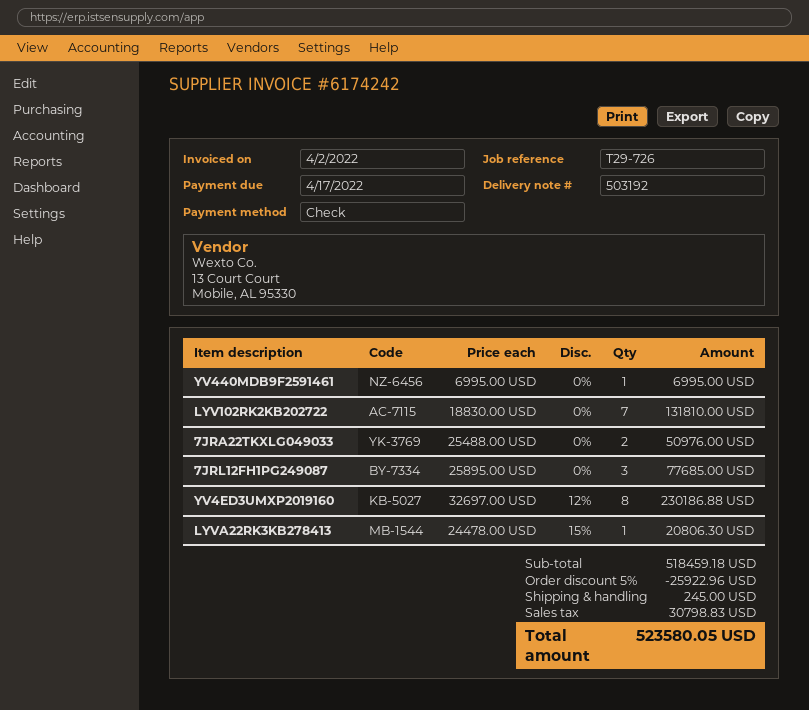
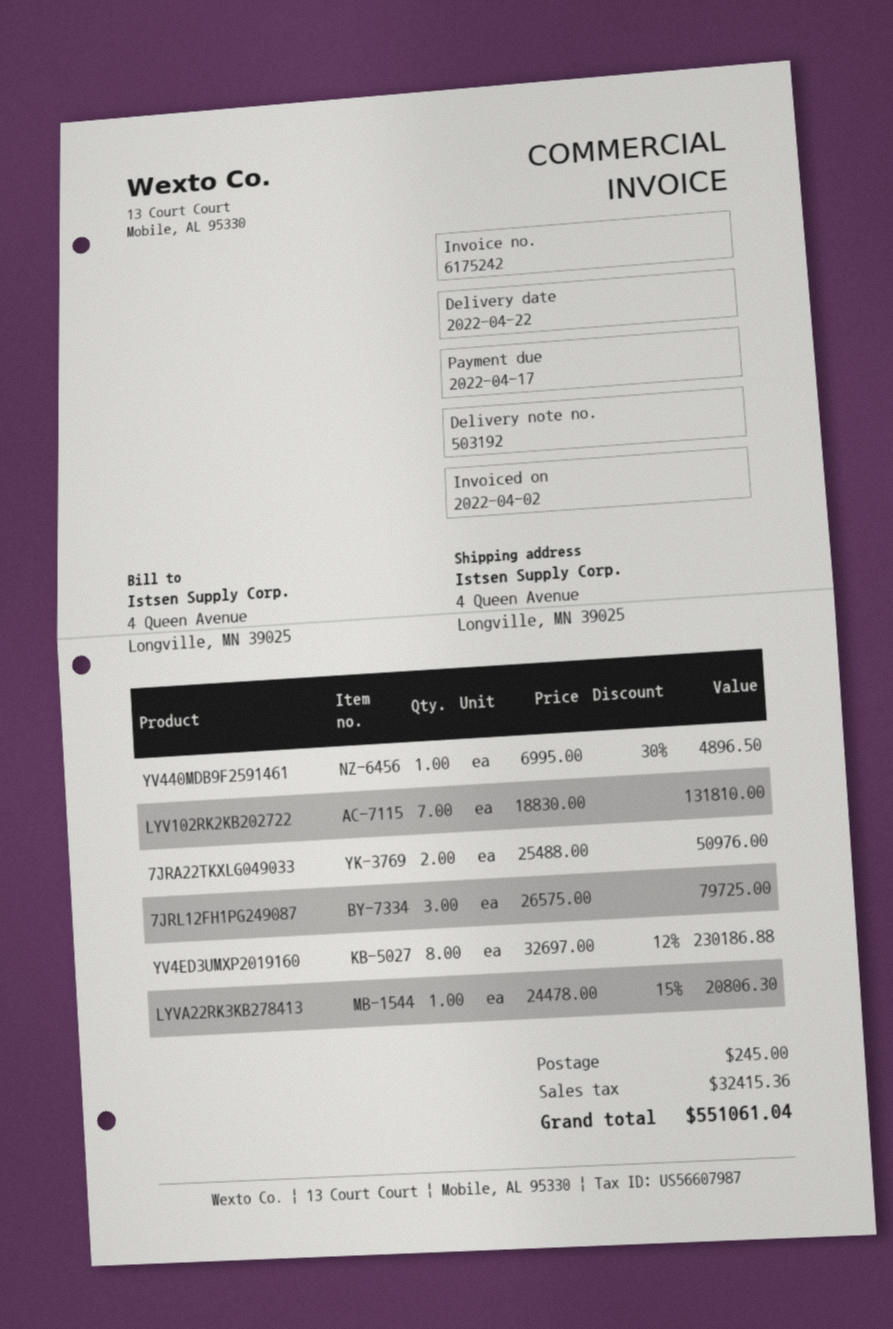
invoice number: 6174242 -> 6175242
YV440MDB9F2591461: 1 x 6995.00 = 6995.00 -> 1 x 6995.00 - 30% = 4896.50
7JRL12FH1PG249087: 3 x 25895.00 = 77685.00 -> 3 x 26575.00 = 79725.00
discount: 5% = 25922.96 -> none
tax: 30798.83 -> 32415.36
total: 523580.05 -> 551061.04

